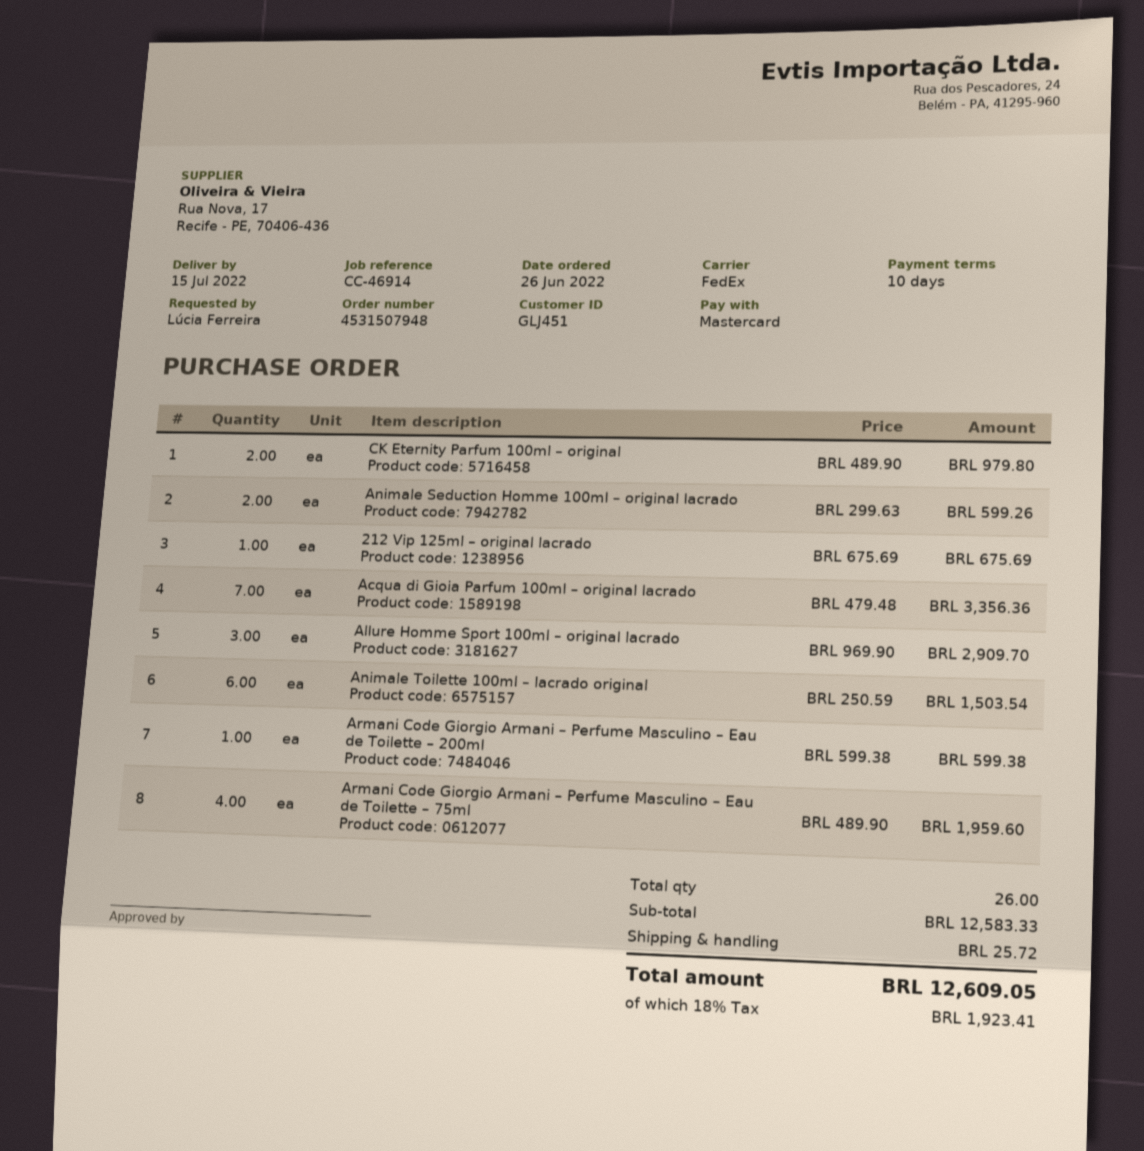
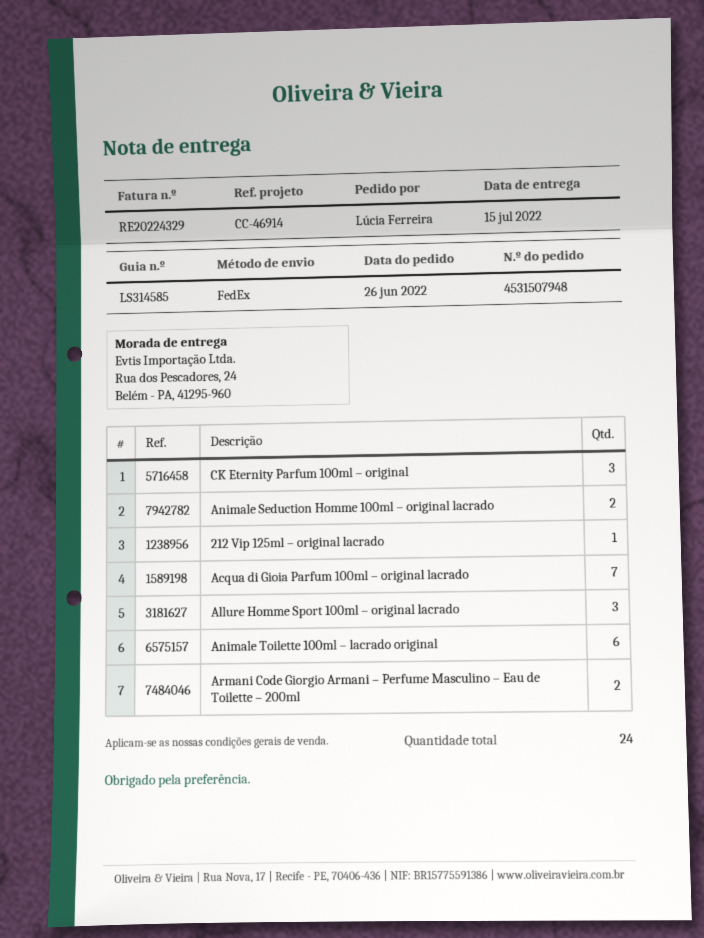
CK Eternity Parfum 100ml – original: 2 -> 3
Armani Code Giorgio Armani – Perfume Masculino – Eau de Toilette – 200ml: 1 -> 2
Armani Code Giorgio Armani – Perfume Masculino – Eau de Toilette – 75ml: 4 -> none
total quantity: 26 -> 24

